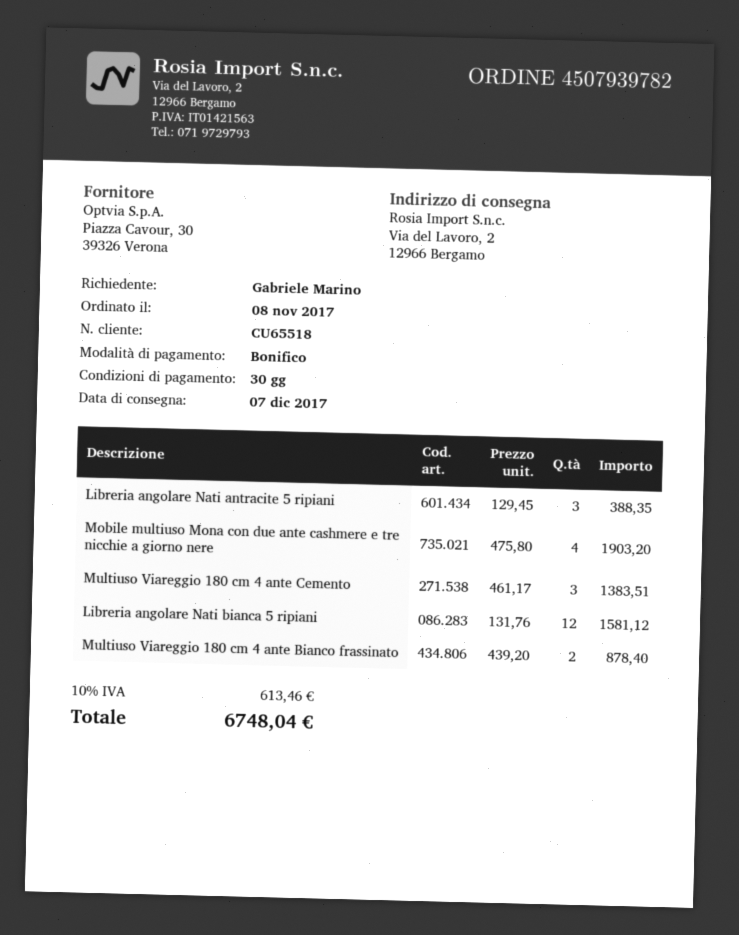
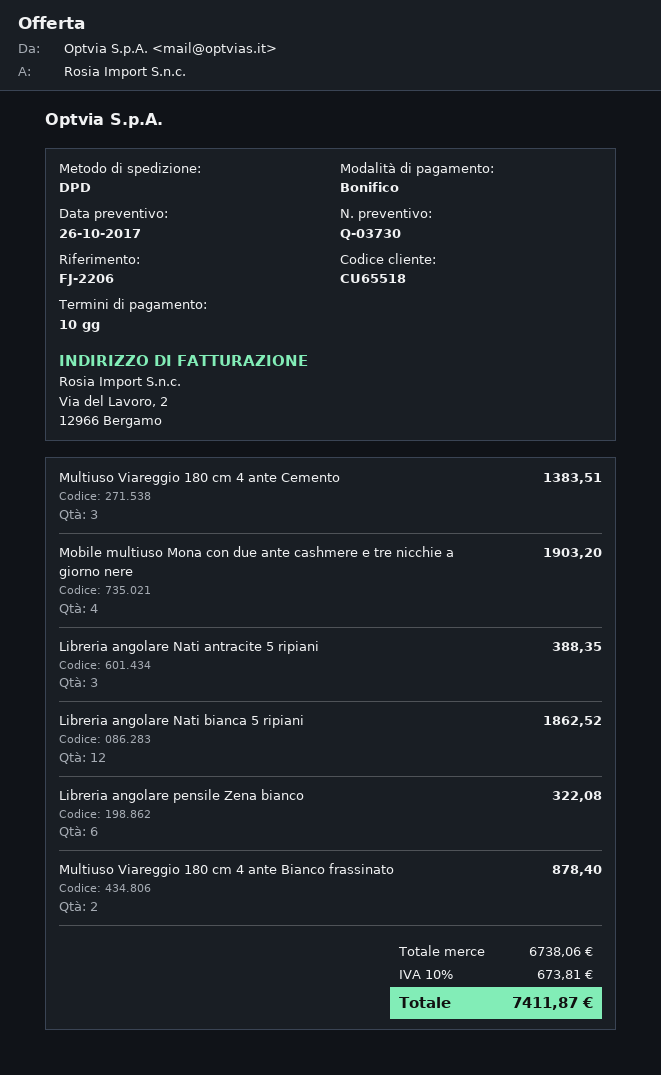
payment terms: 30 days -> 10 days
Libreria angolare Nati bianca 5 ripiani: 12 for 1581.12 -> 12 for 1862.52
Libreria angolare pensile Zena bianco: none -> 6 for 322.08
tax: 10% = 613.46 -> 10% = 673.81
total: 6748.04 -> 7411.87

